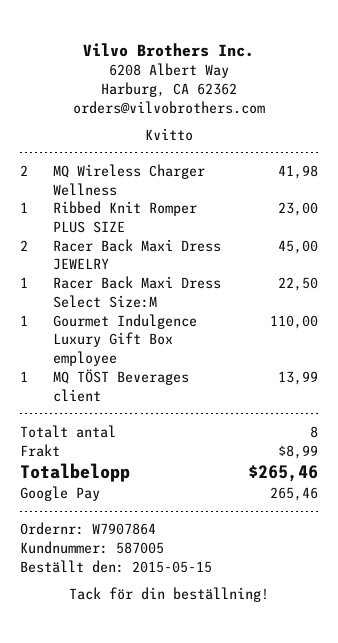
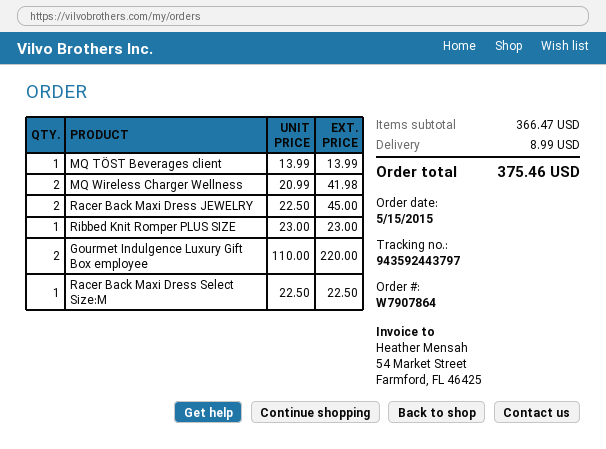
Gourmet Indulgence Luxury Gift Box employee: 1 for 110.00 -> 2 for 220.00
total: 265.46 -> 375.46

